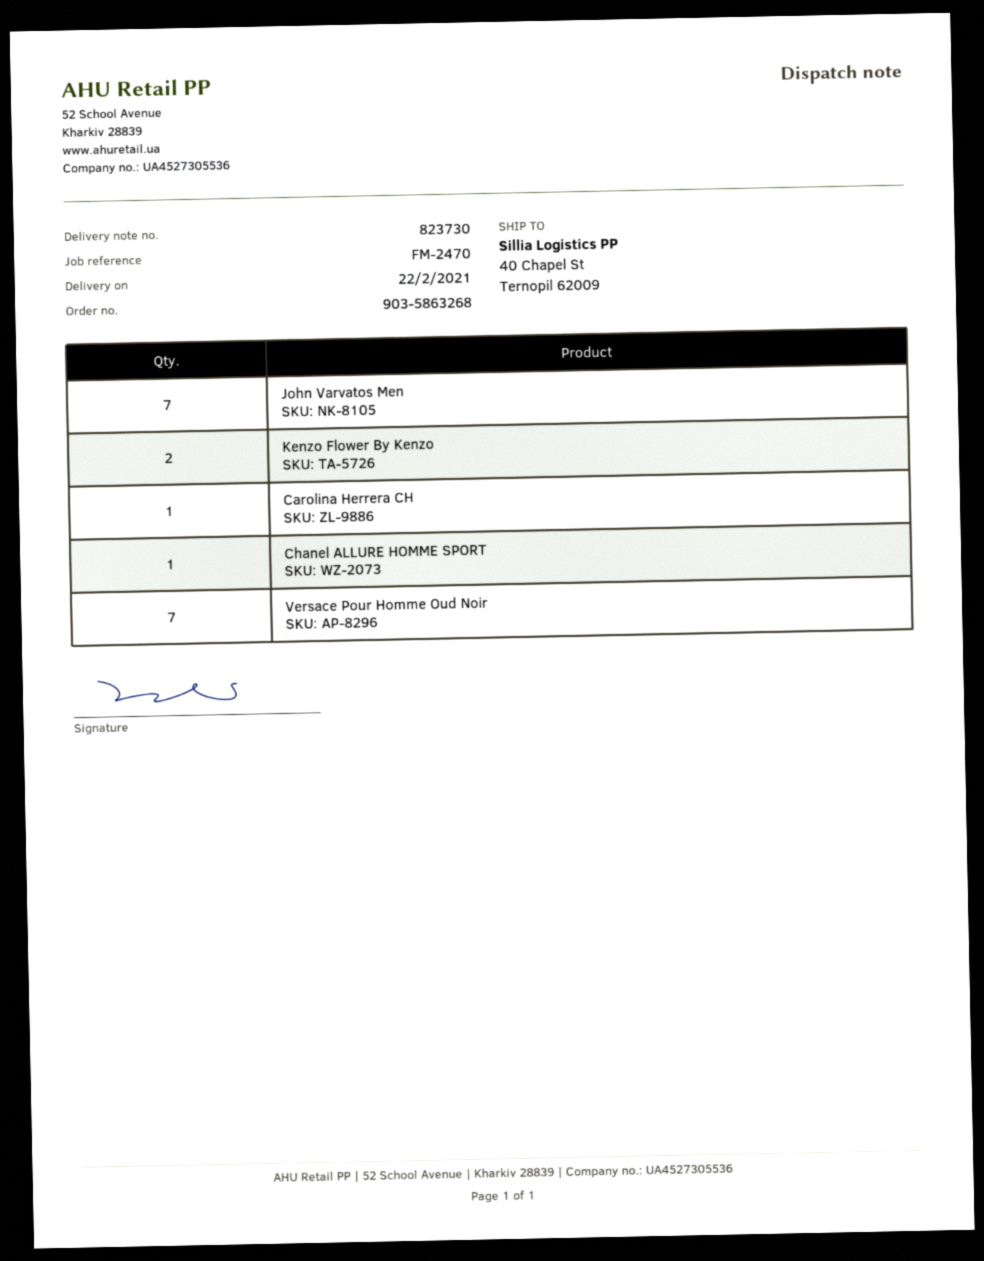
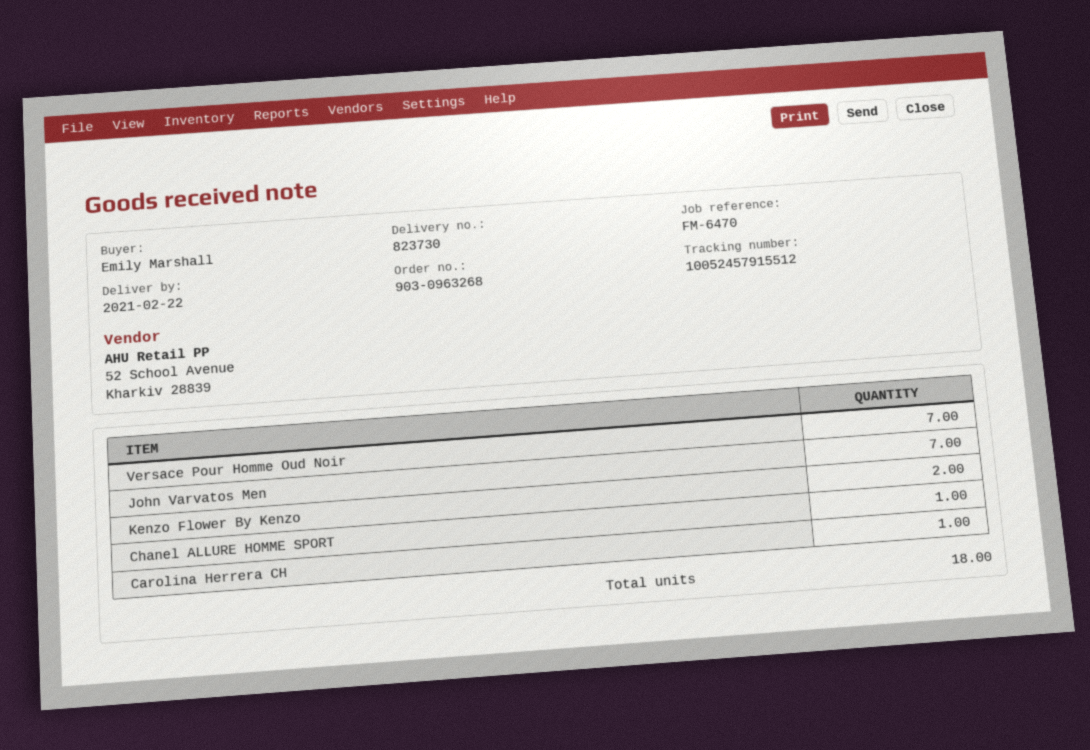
order number: 903-5863268 -> 903-0963268
reference: FM-2470 -> FM-6470

